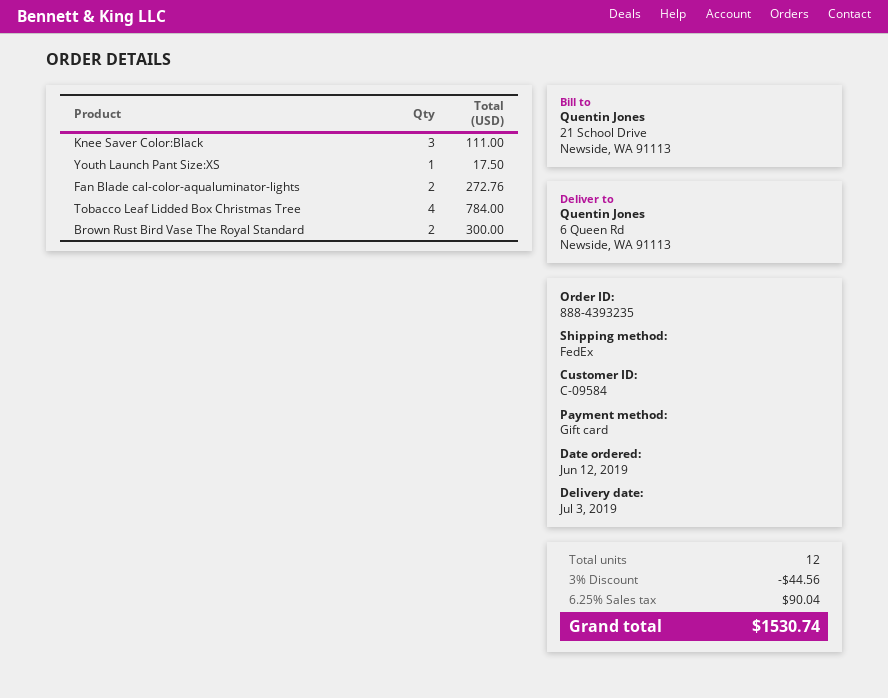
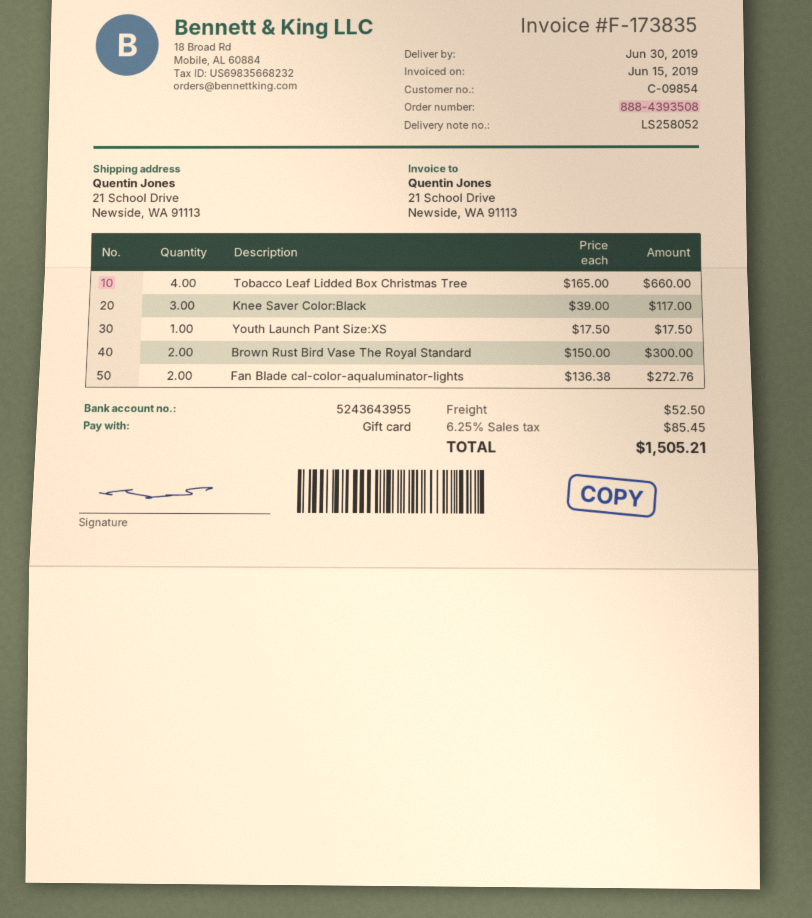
order number: 888-4393235 -> 888-4393508
delivery date: 2019-07-03 -> 2019-06-30
customer number: C-09584 -> C-09854
ship to: 6 Queen Rd, Newside, WA 91113 -> 21 School Drive, Newside, WA 91113
Knee Saver Color:Black: 3 for 111.00 -> 3 for 117.00
Tobacco Leaf Lidded Box Christmas Tree: 4 for 784.00 -> 4 for 660.00
discount: 3% = 44.56 -> none
shipping: none -> 52.50
tax: 6.25% = 90.04 -> 6.25% = 85.45
total: 1530.74 -> 1505.21

